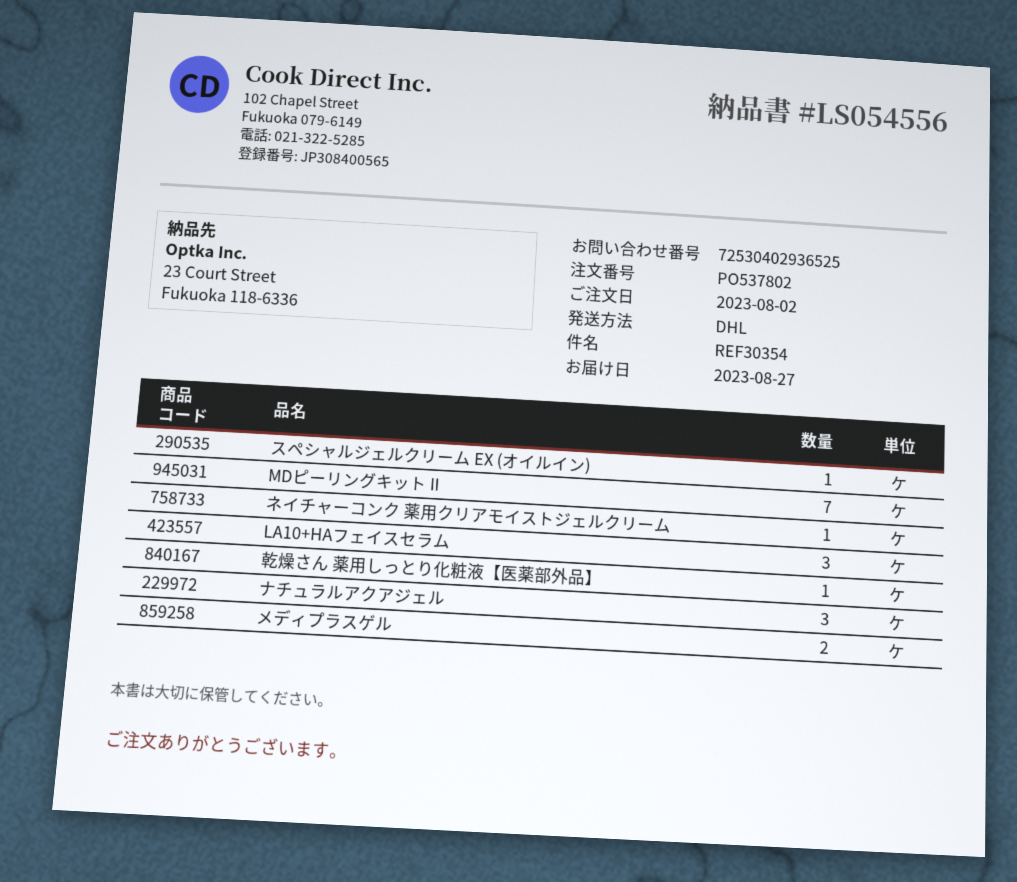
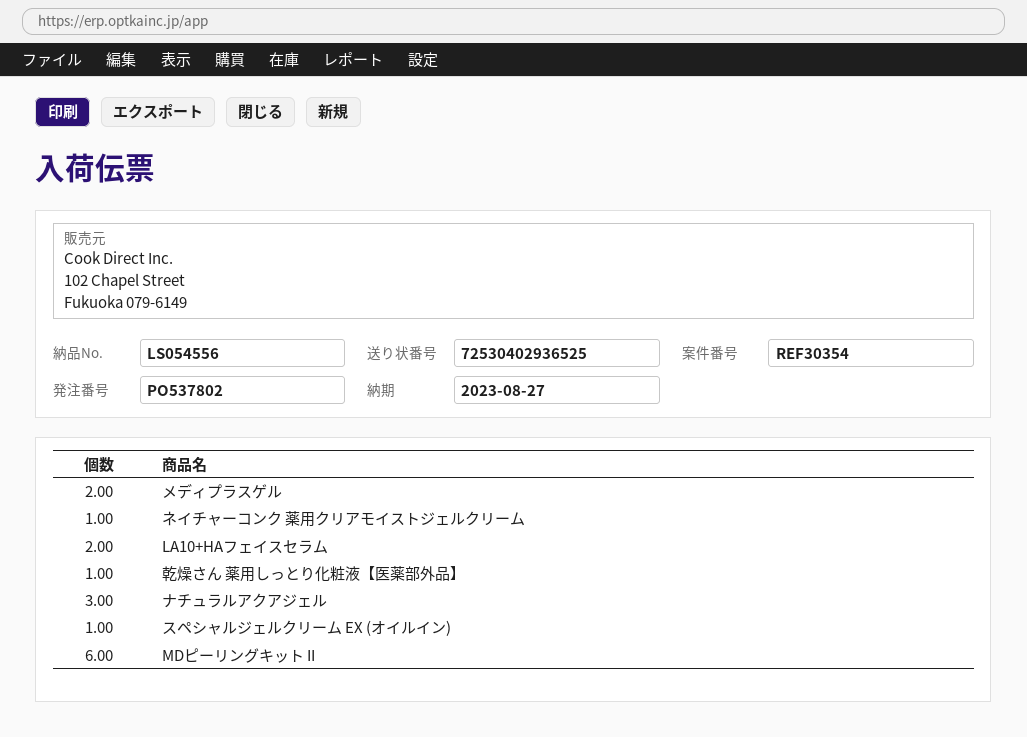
MDピーリングキット II: 7 -> 6
LA10+HAフェイスセラム: 3 -> 2

